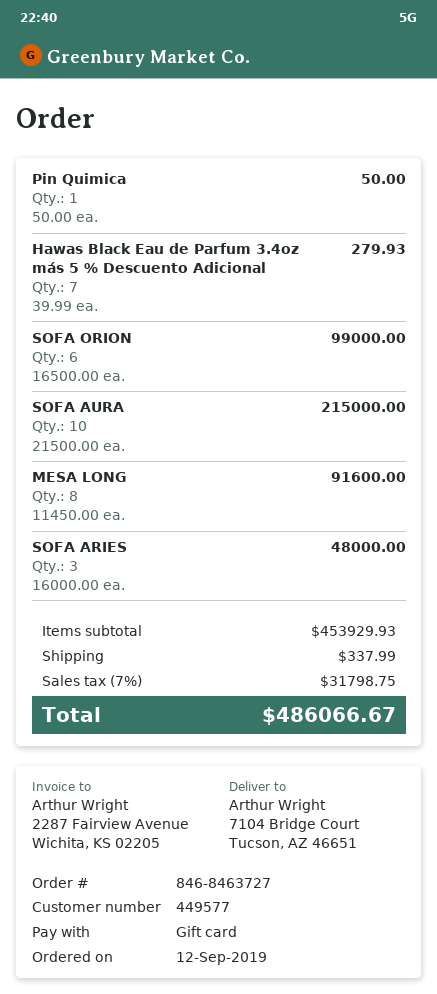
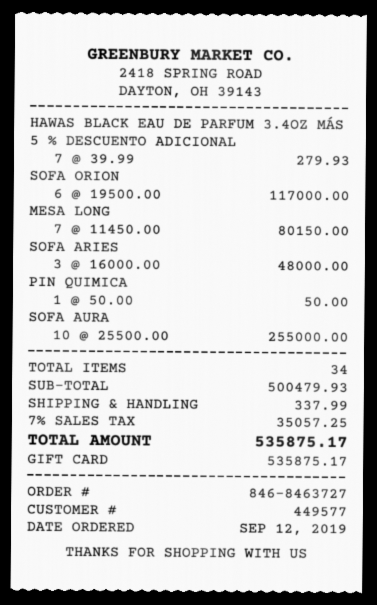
SOFA ORION: 6 x 16500.00 = 99000.00 -> 6 x 19500.00 = 117000.00
SOFA AURA: 10 x 21500.00 = 215000.00 -> 10 x 25500.00 = 255000.00
MESA LONG: 8 x 11450.00 = 91600.00 -> 7 x 11450.00 = 80150.00
subtotal: 453929.93 -> 500479.93
tax: 7% = 31798.75 -> 7% = 35057.25
total: 486066.67 -> 535875.17

